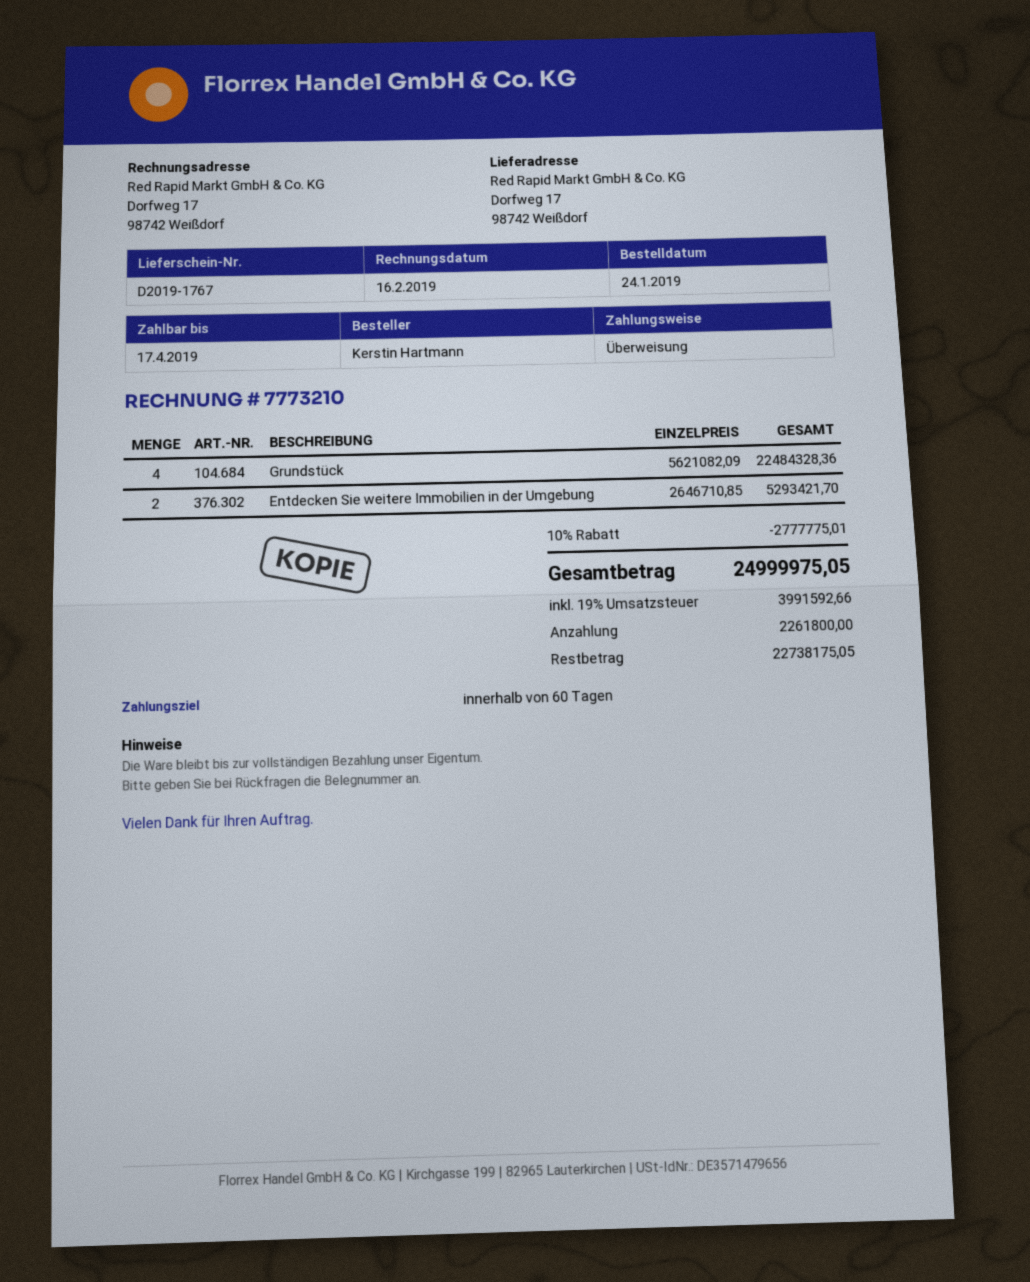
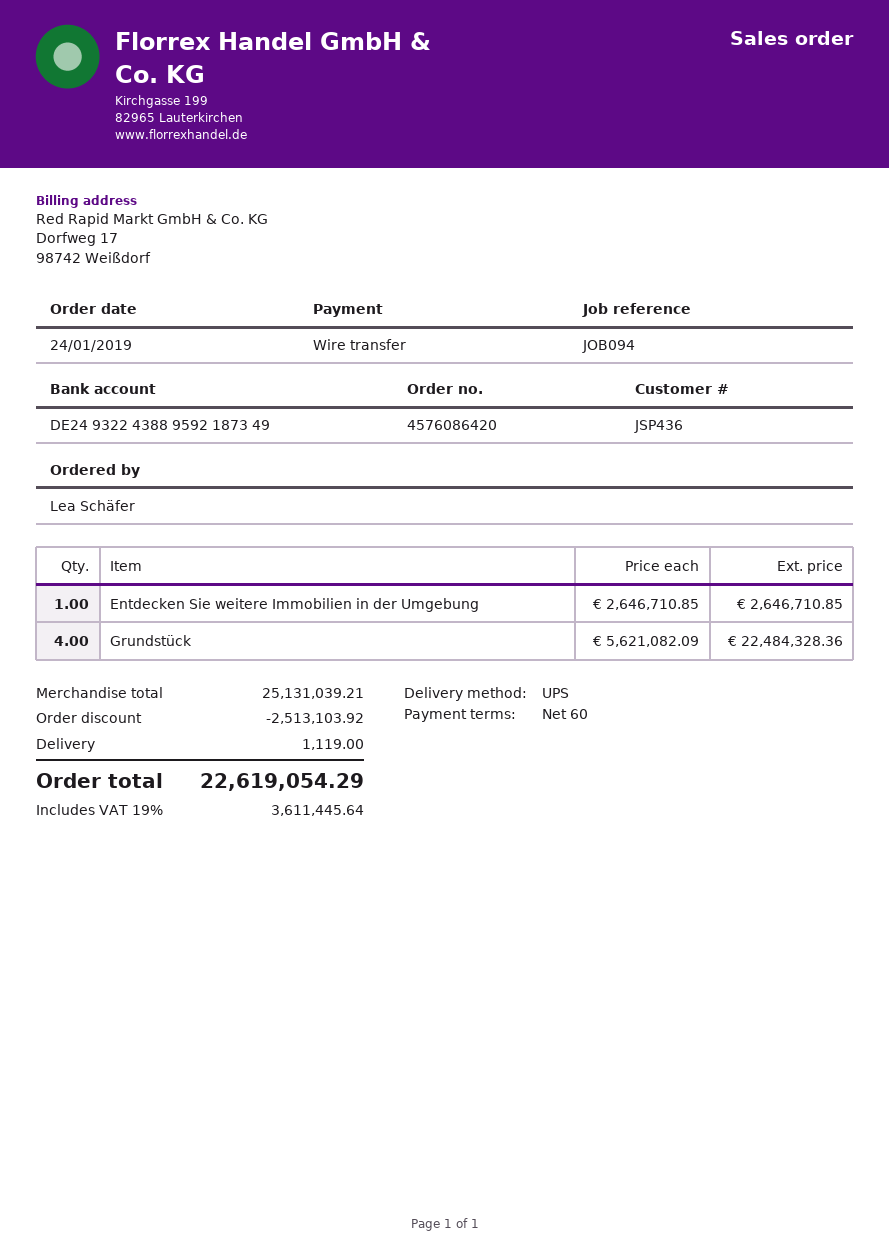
ordered by: Kerstin Hartmann -> Lea Schäfer
Entdecken Sie weitere Immobilien in der Umgebung: 2 x 2646710.85 = 5293421.70 -> 1 x 2646710.85 = 2646710.85
discount: 2777775.01 -> 2513103.92
shipping: none -> 1119.00
tax: 19% = 3991592.66 -> 19% = 3611445.64
total: 24999975.05 -> 22619054.29

